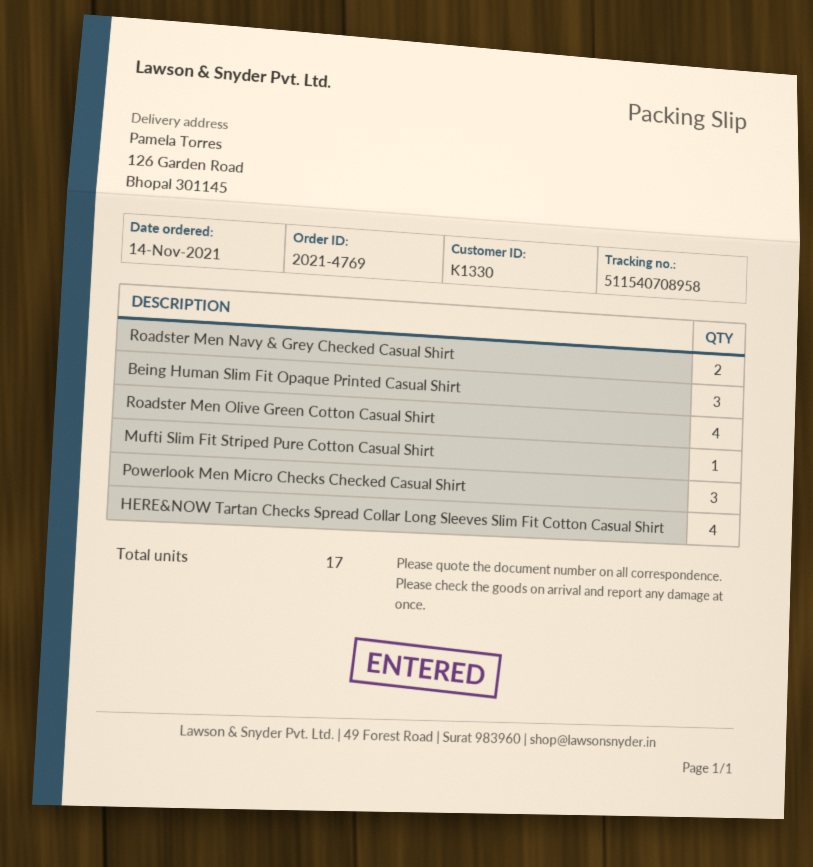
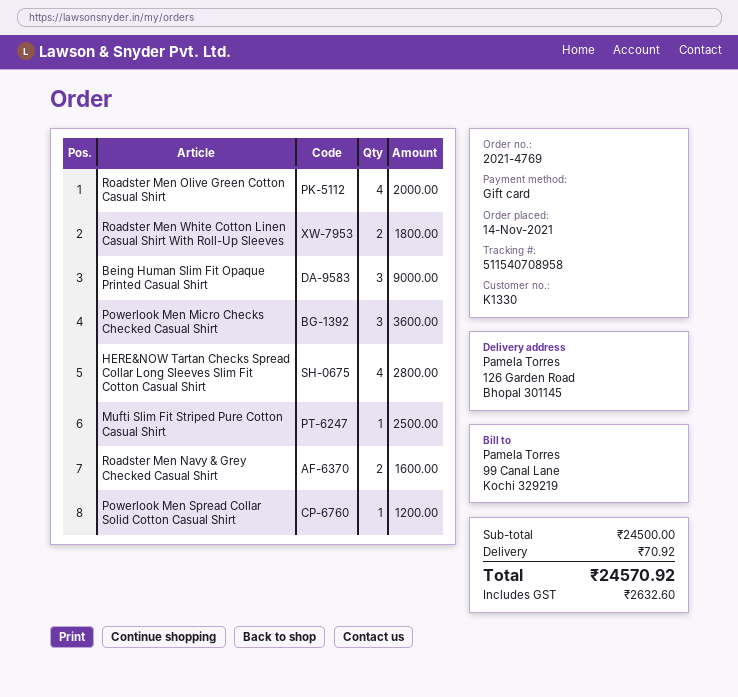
Roadster Men White Cotton Linen Casual Shirt With Roll-Up Sleeves: none -> 2
Powerlook Men Spread Collar Solid Cotton Casual Shirt: none -> 1

